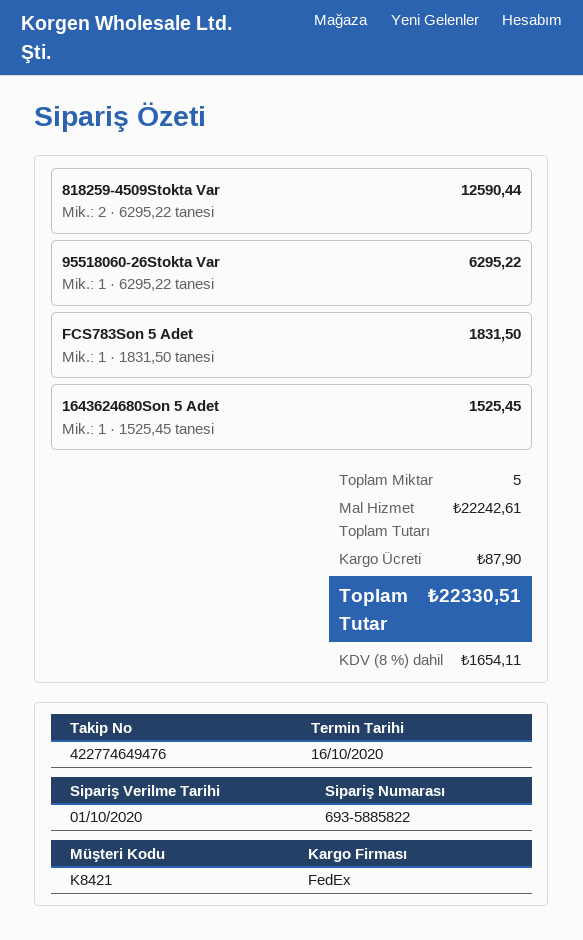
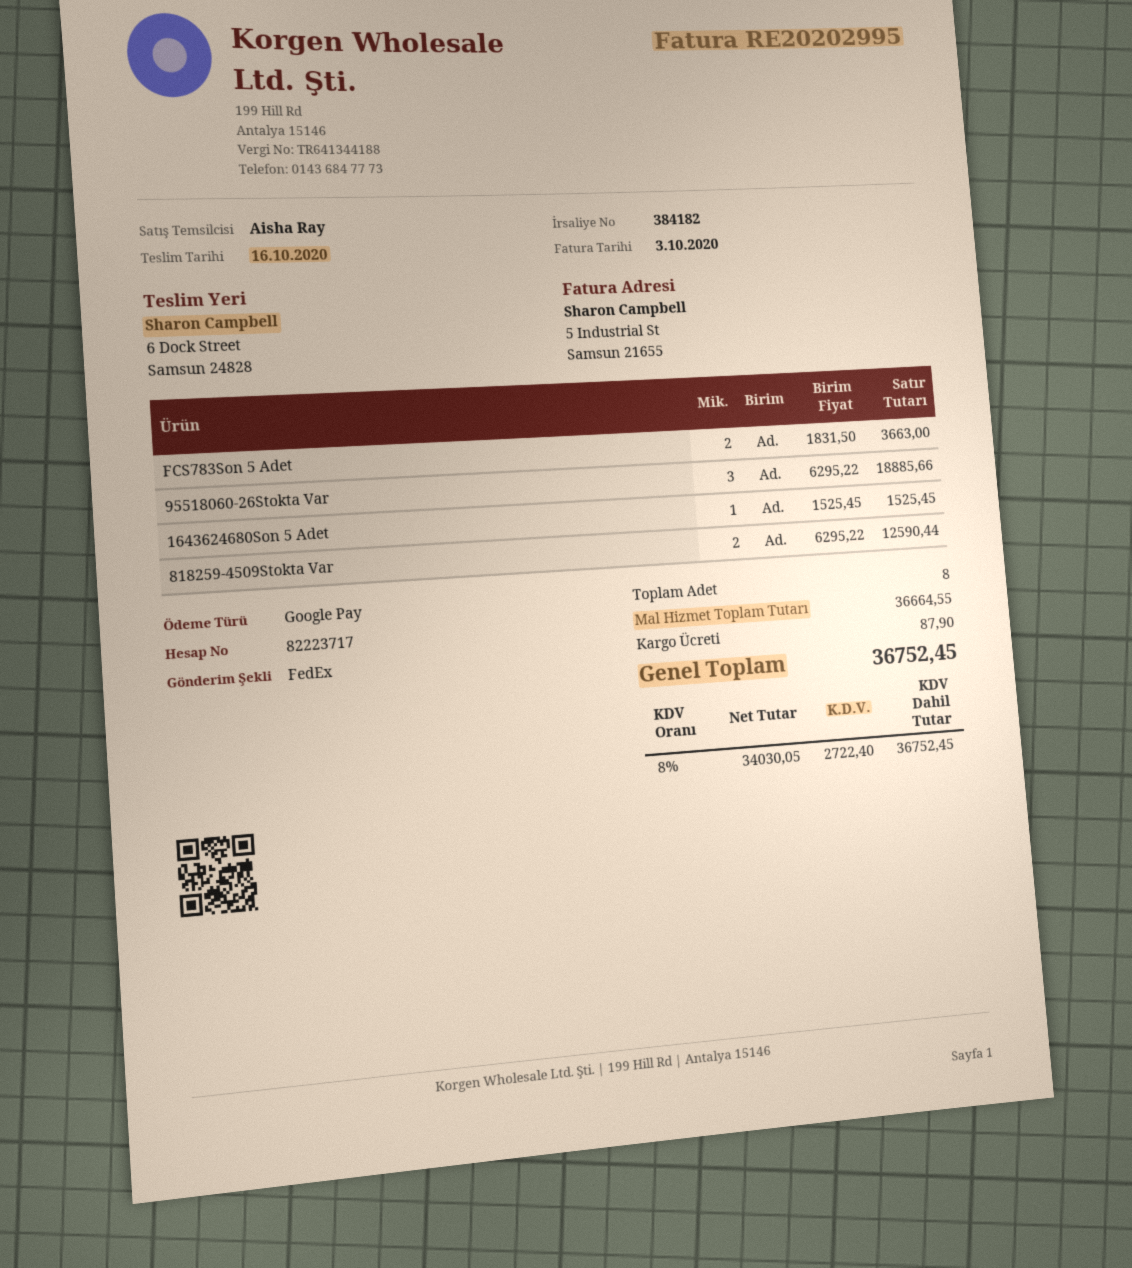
95518060-26Stokta Var: 1 x 6295.22 = 6295.22 -> 3 x 6295.22 = 18885.66
FCS783Son 5 Adet: 1 x 1831.50 = 1831.50 -> 2 x 1831.50 = 3663.00
total quantity: 5 -> 8
subtotal: 22242.61 -> 36664.55
tax: 8% = 1654.11 -> 8% = 2722.40
total: 22330.51 -> 36752.45

